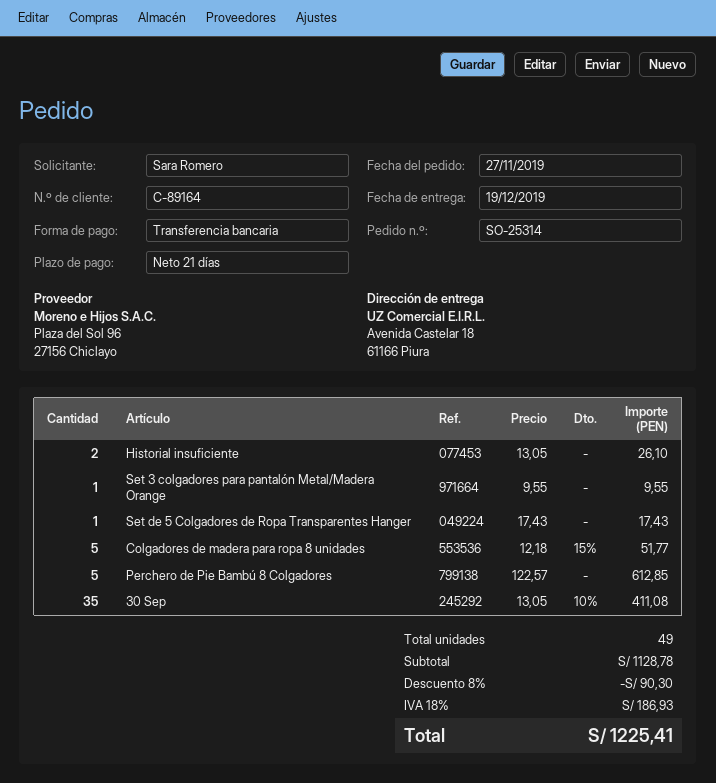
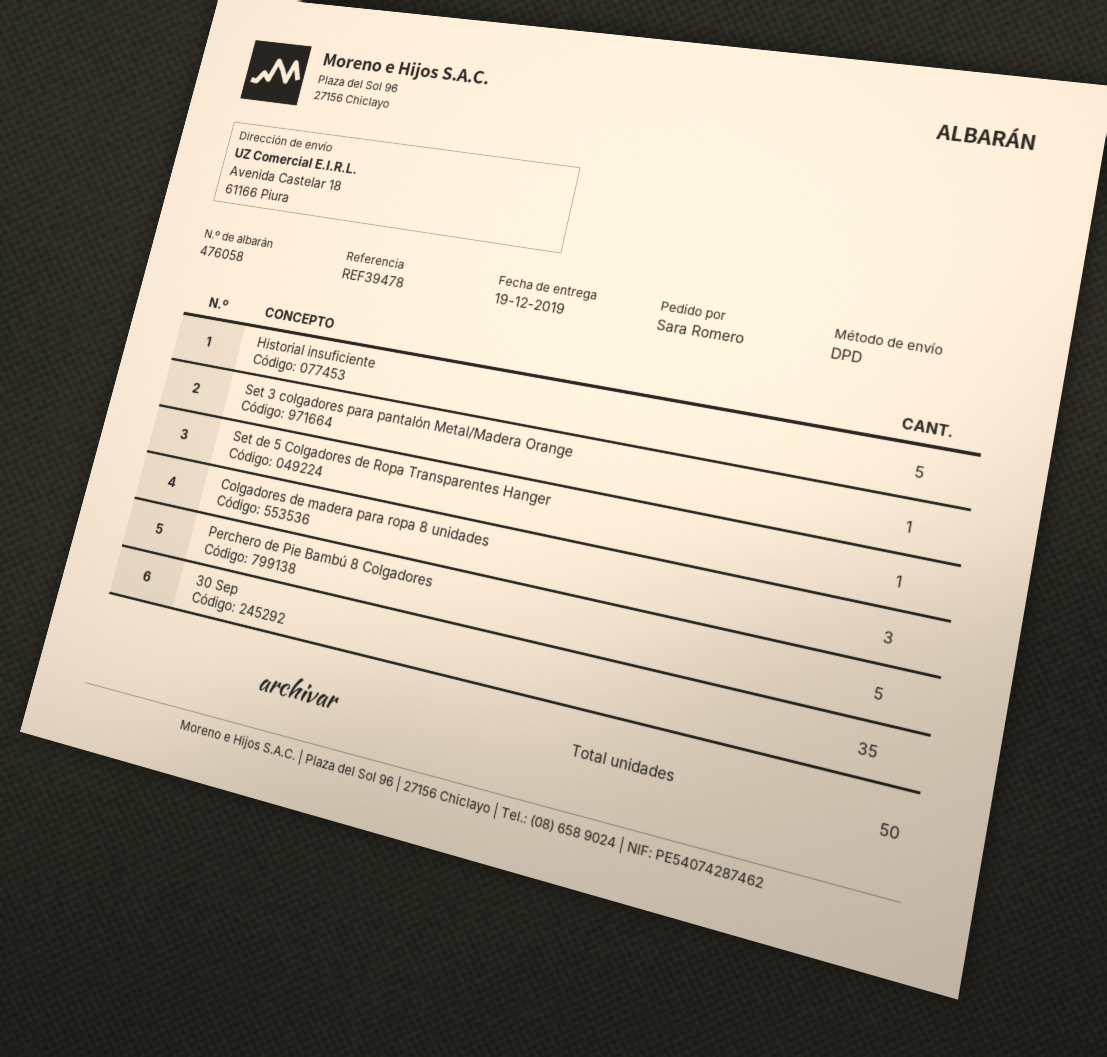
Historial insuficiente: 2 -> 5
Colgadores de madera para ropa 8 unidades: 5 -> 3
total quantity: 49 -> 50

